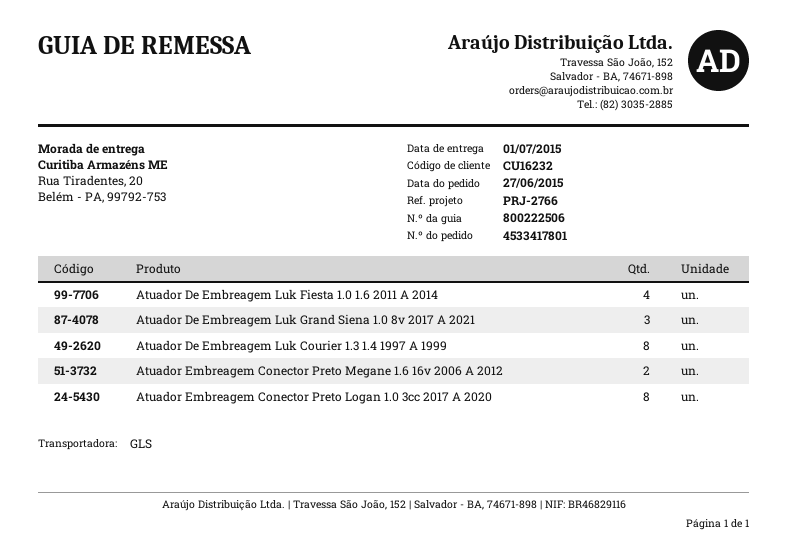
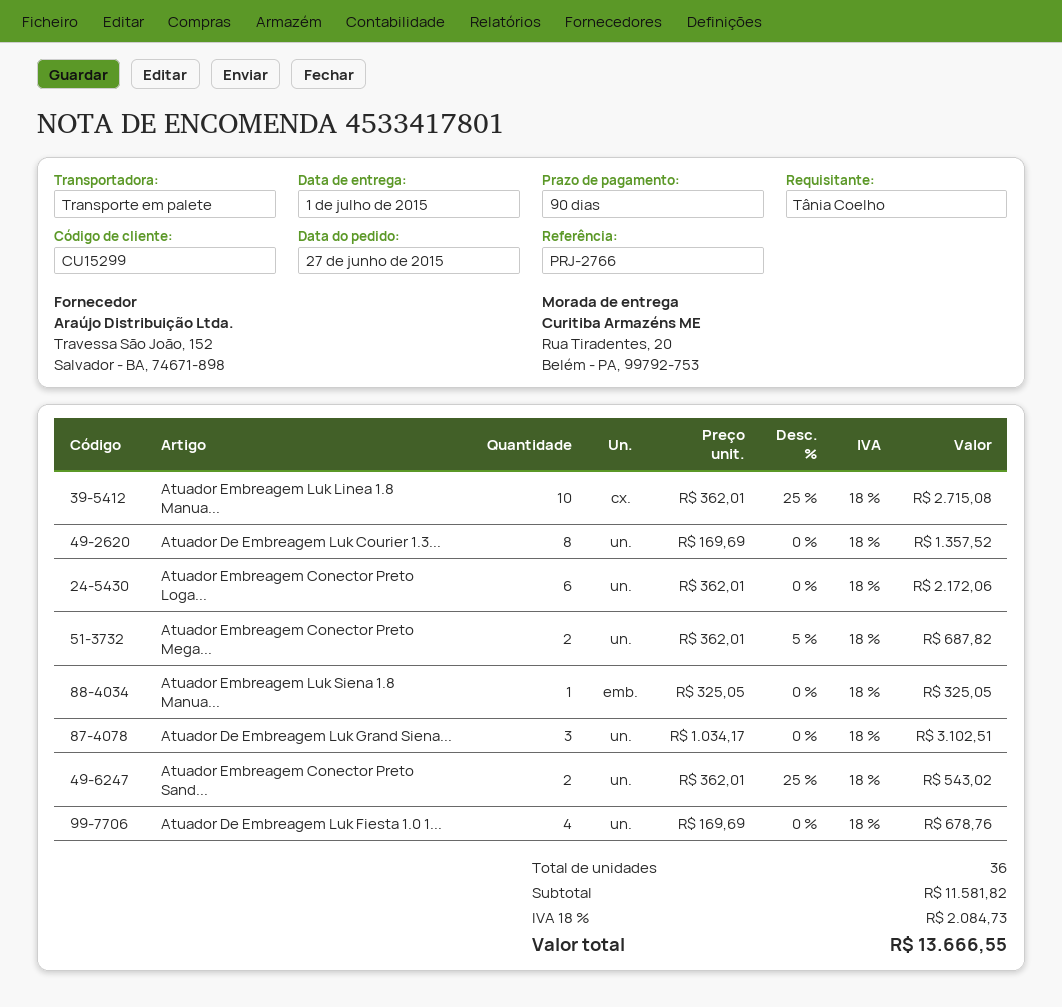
customer number: CU16232 -> CU15299
shipping method: GLS -> pallet freight
Atuador Embreagem Conector Preto Logan 1.0 3cc 2017 A 2020: 8 -> 6
Atuador Embreagem Luk Linea 1.8 Manua...: none -> 10
Atuador Embreagem Luk Siena 1.8 Manua...: none -> 1
Atuador Embreagem Conector Preto Sand...: none -> 2

